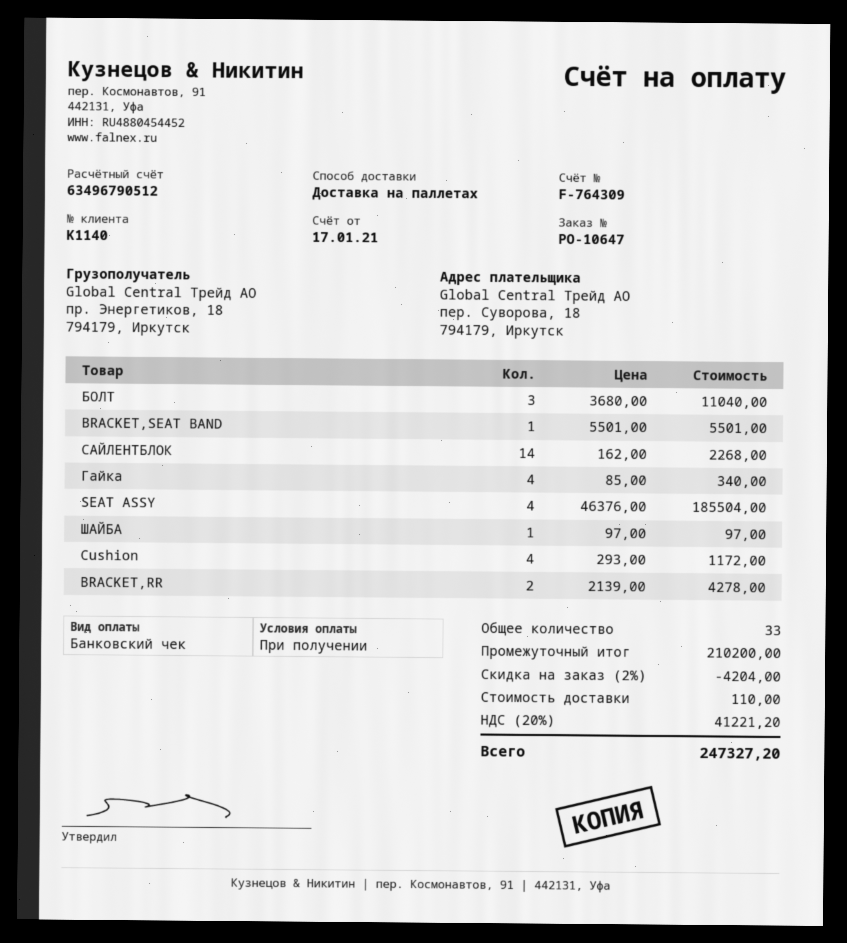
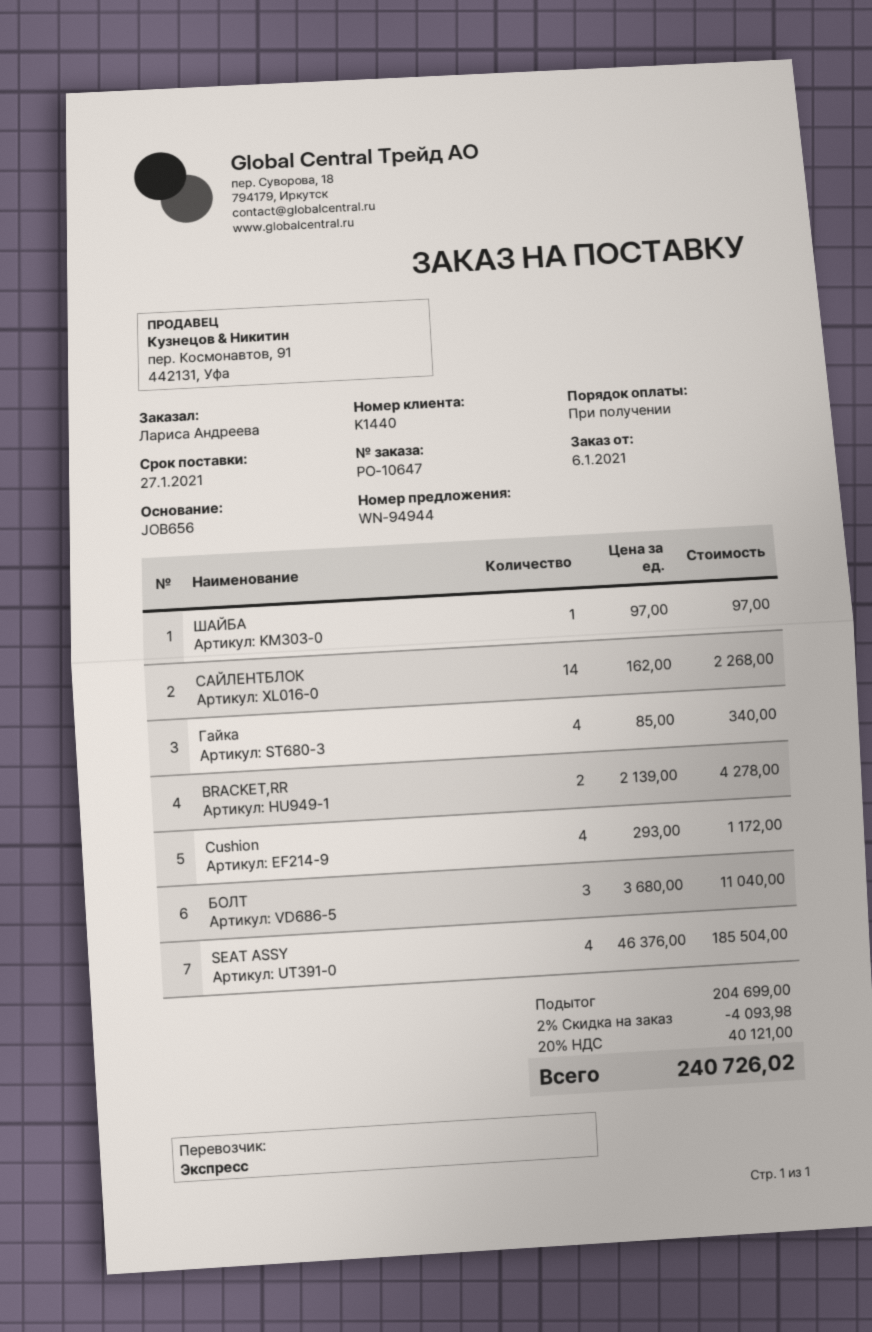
customer number: K1140 -> K1440
shipping method: pallet freight -> express
BRACKET,SEAT BAND: 1 x 5501.00 = 5501.00 -> none
subtotal: 210200.00 -> 204699.00
discount: 2% = 4204.00 -> 2% = 4093.98
shipping: 110.00 -> none
tax: 20% = 41221.20 -> 20% = 40121.00
total: 247327.20 -> 240726.02

